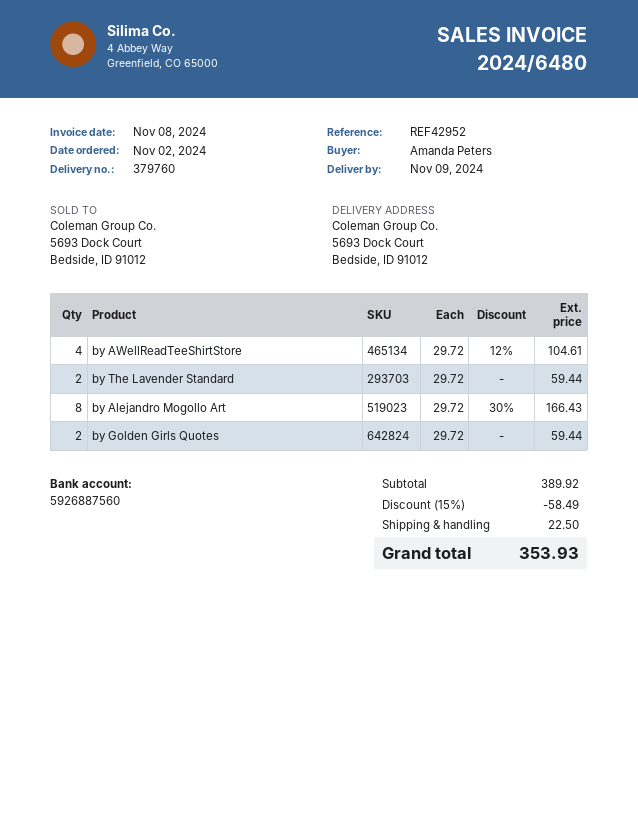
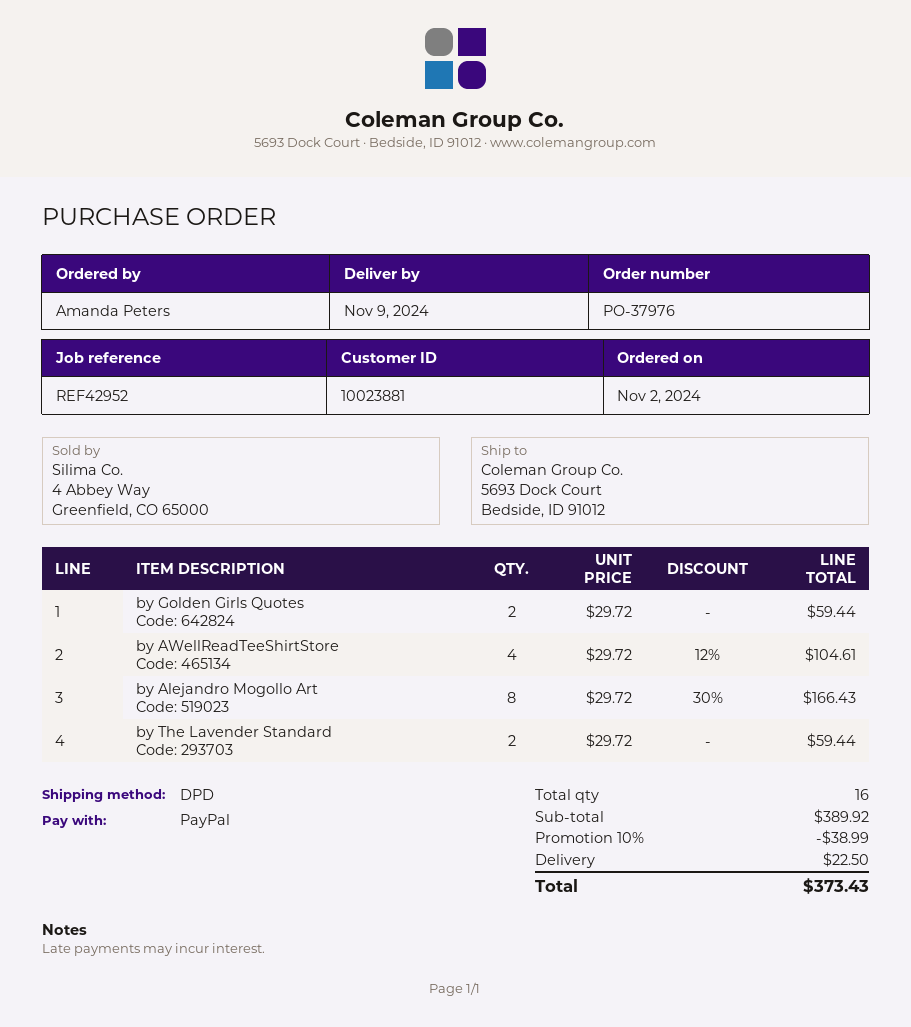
discount: 15% = 58.49 -> 10% = 38.99
total: 353.93 -> 373.43

